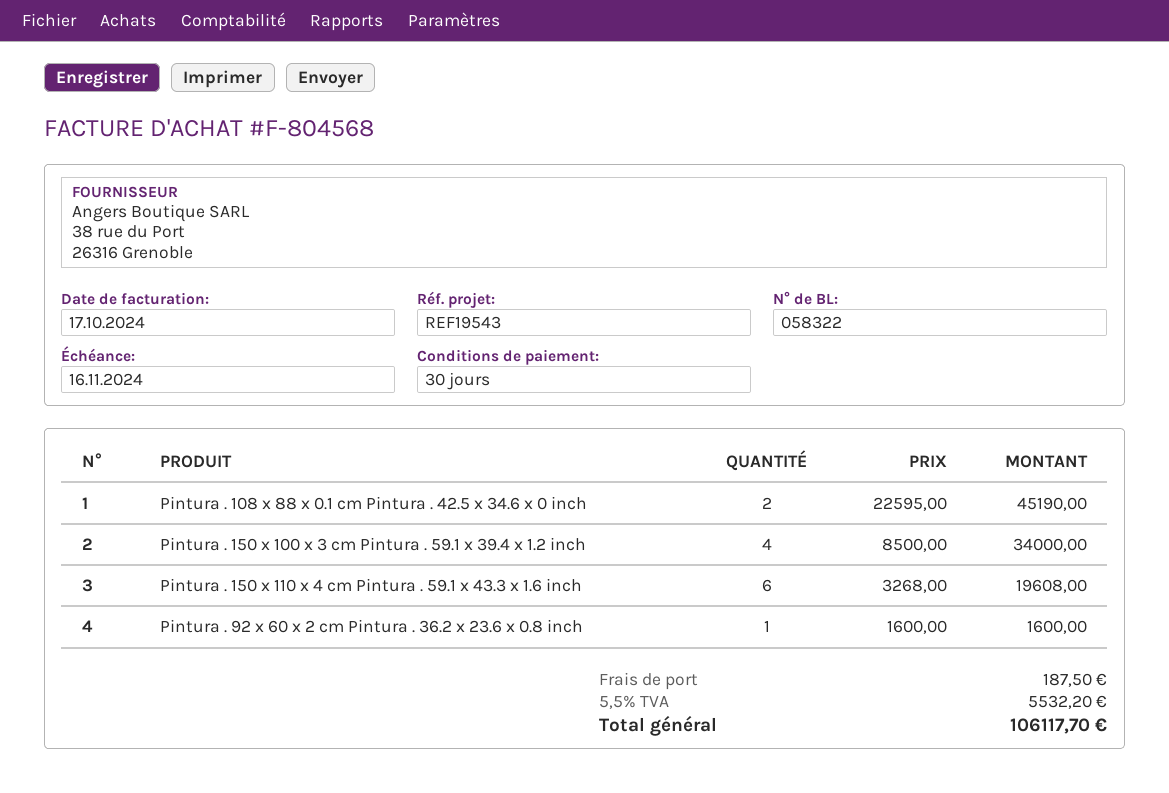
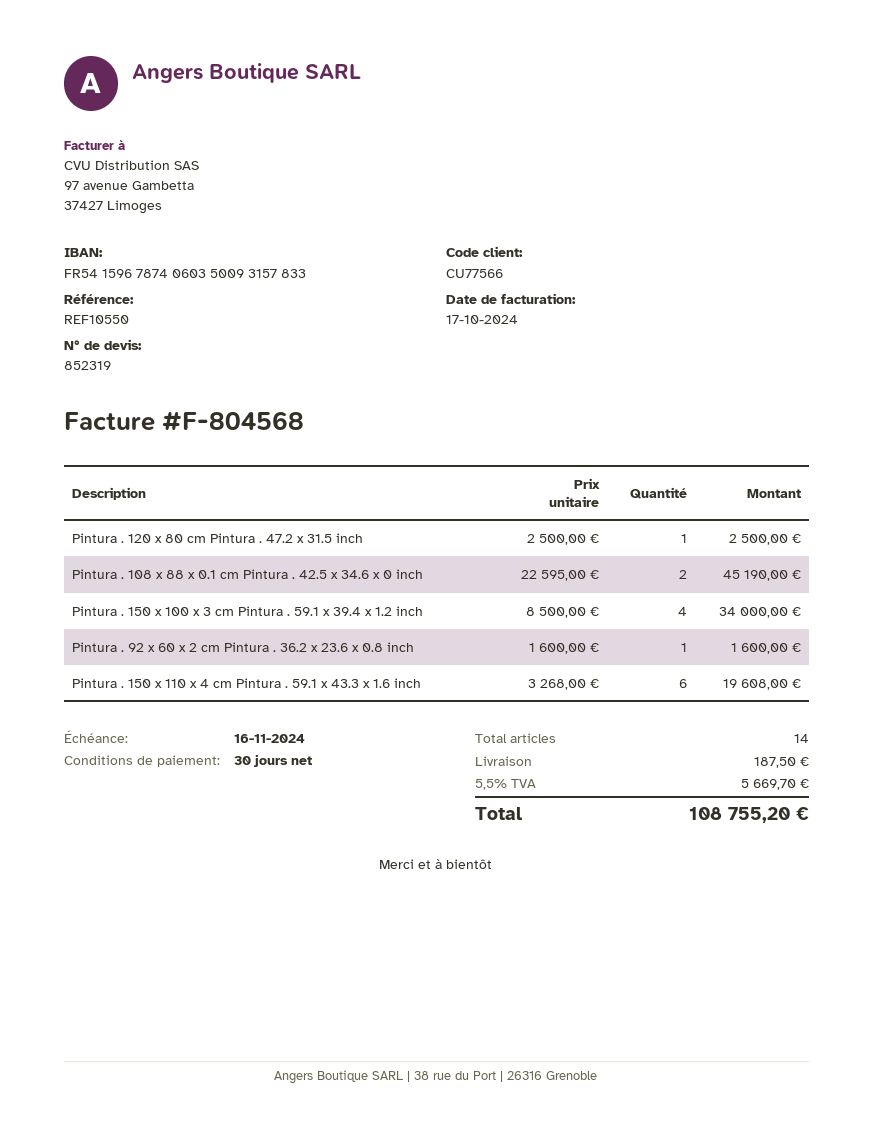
reference: REF19543 -> REF10550
Pintura . 120 x 80 cm Pintura . 47.2 x 31.5 inch: none -> 1 x 2500.00 = 2500.00
tax: 5.5% = 5532.20 -> 5.5% = 5669.70
total: 106117.70 -> 108755.20

